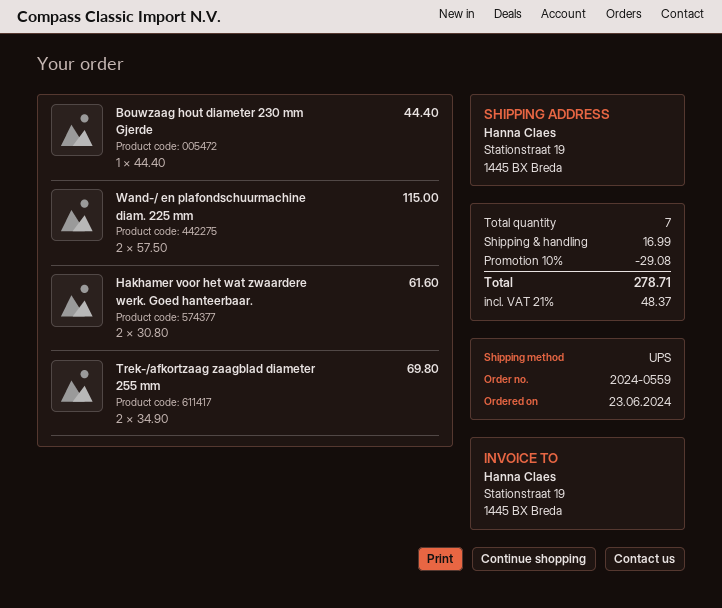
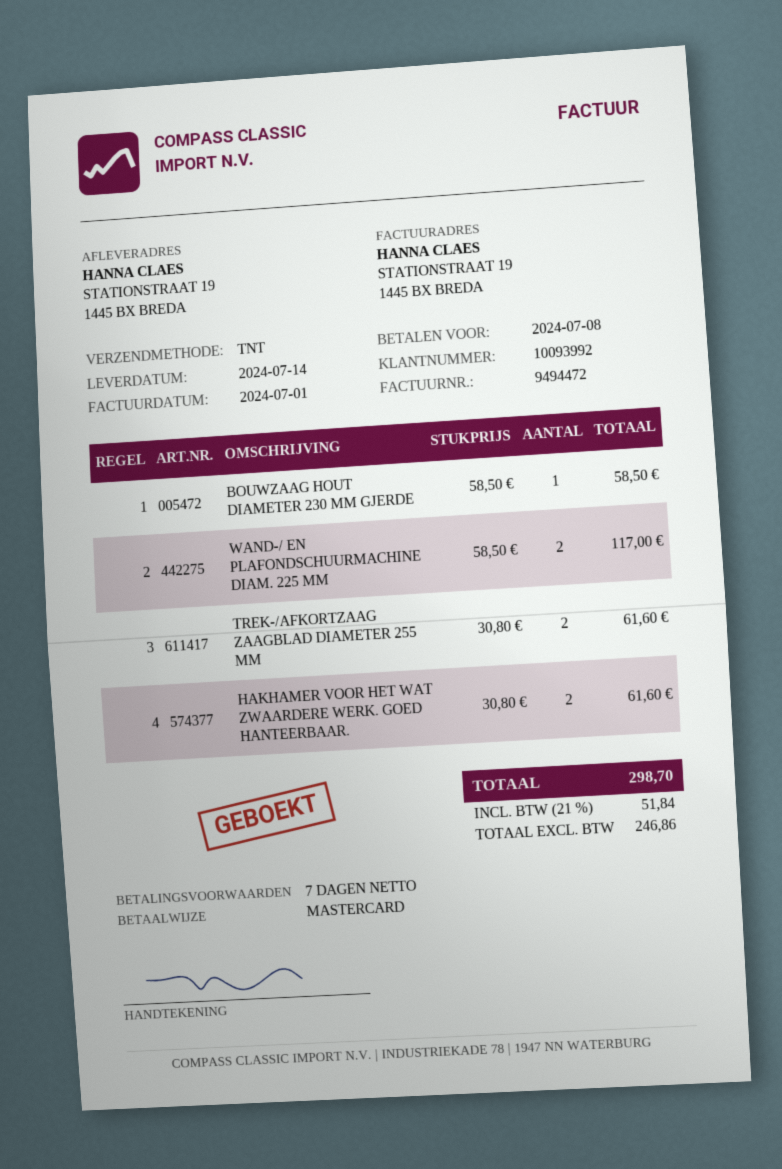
shipping method: UPS -> TNT
Bouwzaag hout diameter 230 mm Gjerde: 1 x 44.40 = 44.40 -> 1 x 58.50 = 58.50
Wand-/ en plafondschuurmachine diam. 225 mm: 2 x 57.50 = 115.00 -> 2 x 58.50 = 117.00
Trek-/afkortzaag zaagblad diameter 255 mm: 2 x 34.90 = 69.80 -> 2 x 30.80 = 61.60
discount: 10% = 29.08 -> none
shipping: 16.99 -> none
tax: 21% = 48.37 -> 21% = 51.84
total: 278.71 -> 298.70

